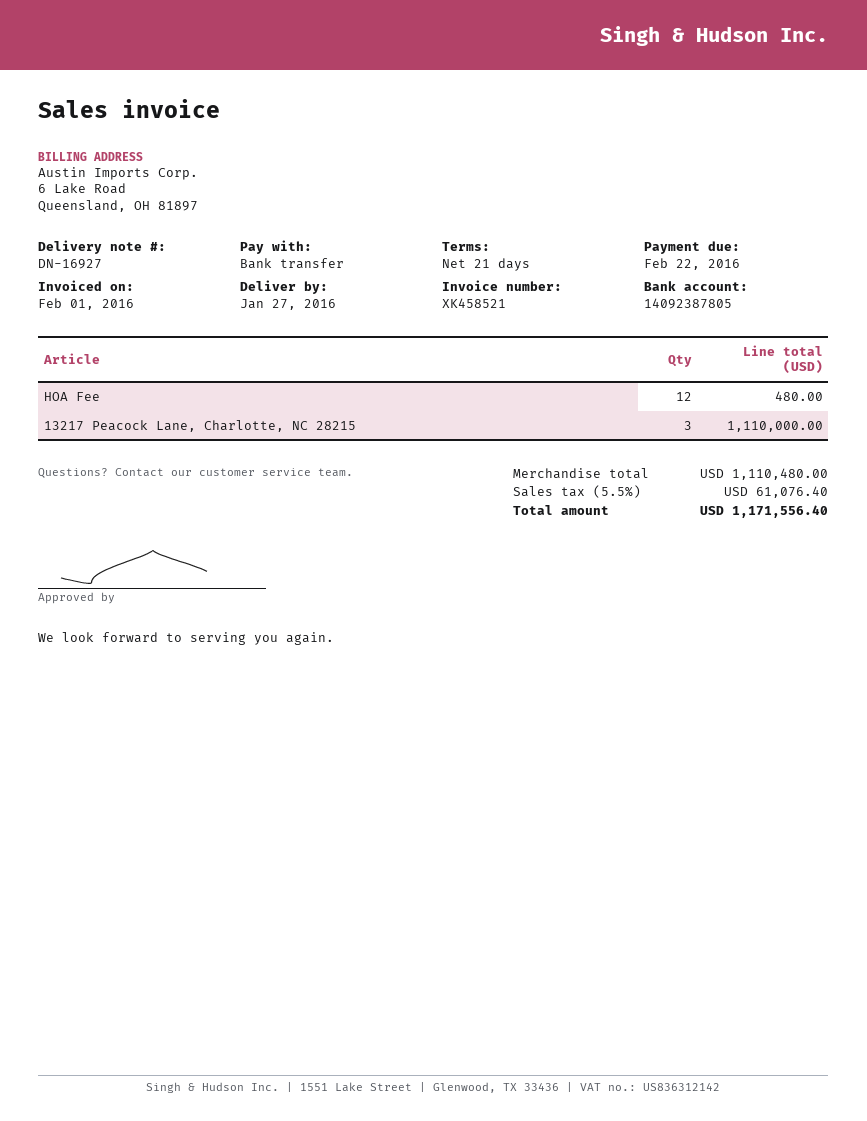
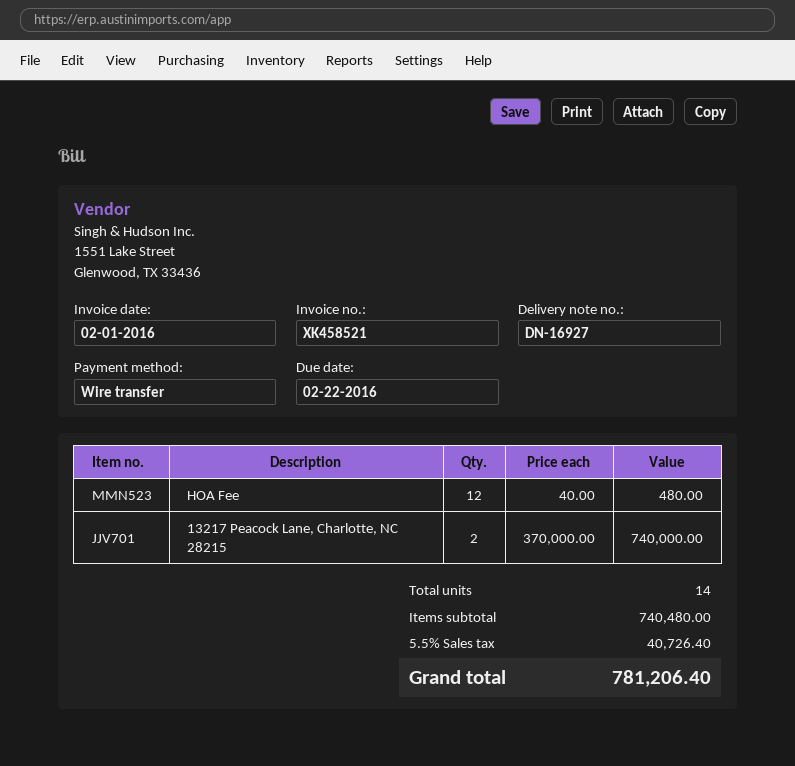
13217 Peacock Lane, Charlotte, NC 28215: 3 for 1110000.00 -> 2 for 740000.00
subtotal: 1110480.00 -> 740480.00
tax: 5.5% = 61076.40 -> 5.5% = 40726.40
total: 1171556.40 -> 781206.40

